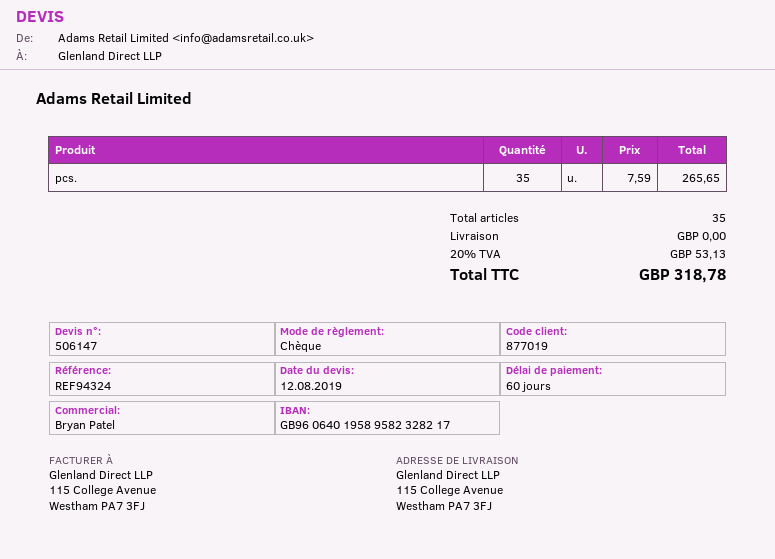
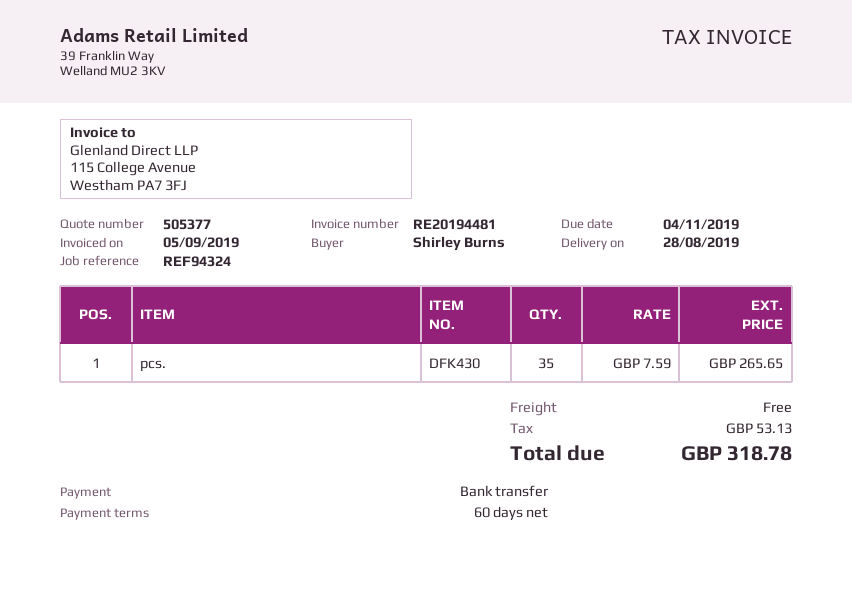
quote number: 506147 -> 505377
payment method: cheque -> bank transfer

